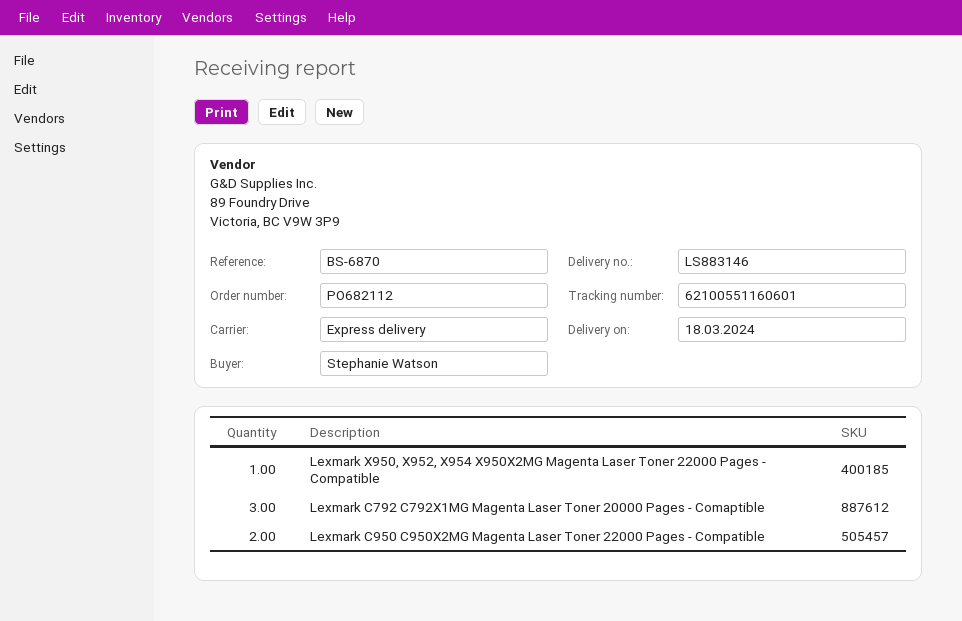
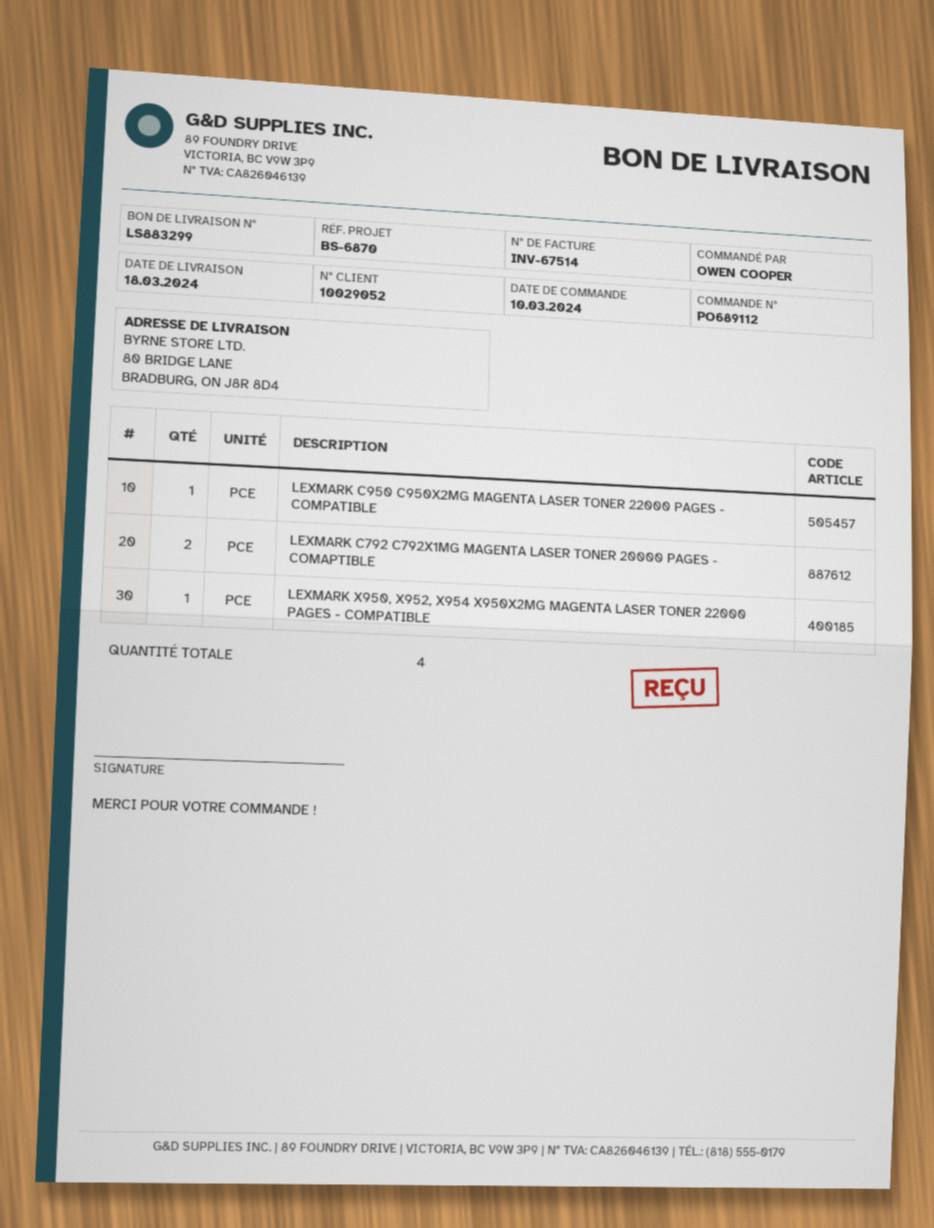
order number: PO682112 -> PO689112
delivery note number: LS883146 -> LS883299
ordered by: Stephanie Watson -> OWEN COOPER
Lexmark C792 C792X1MG Magenta Laser Toner 20000 Pages - Comaptible: 3 -> 2
Lexmark C950 C950X2MG Magenta Laser Toner 22000 Pages - Compatible: 2 -> 1

